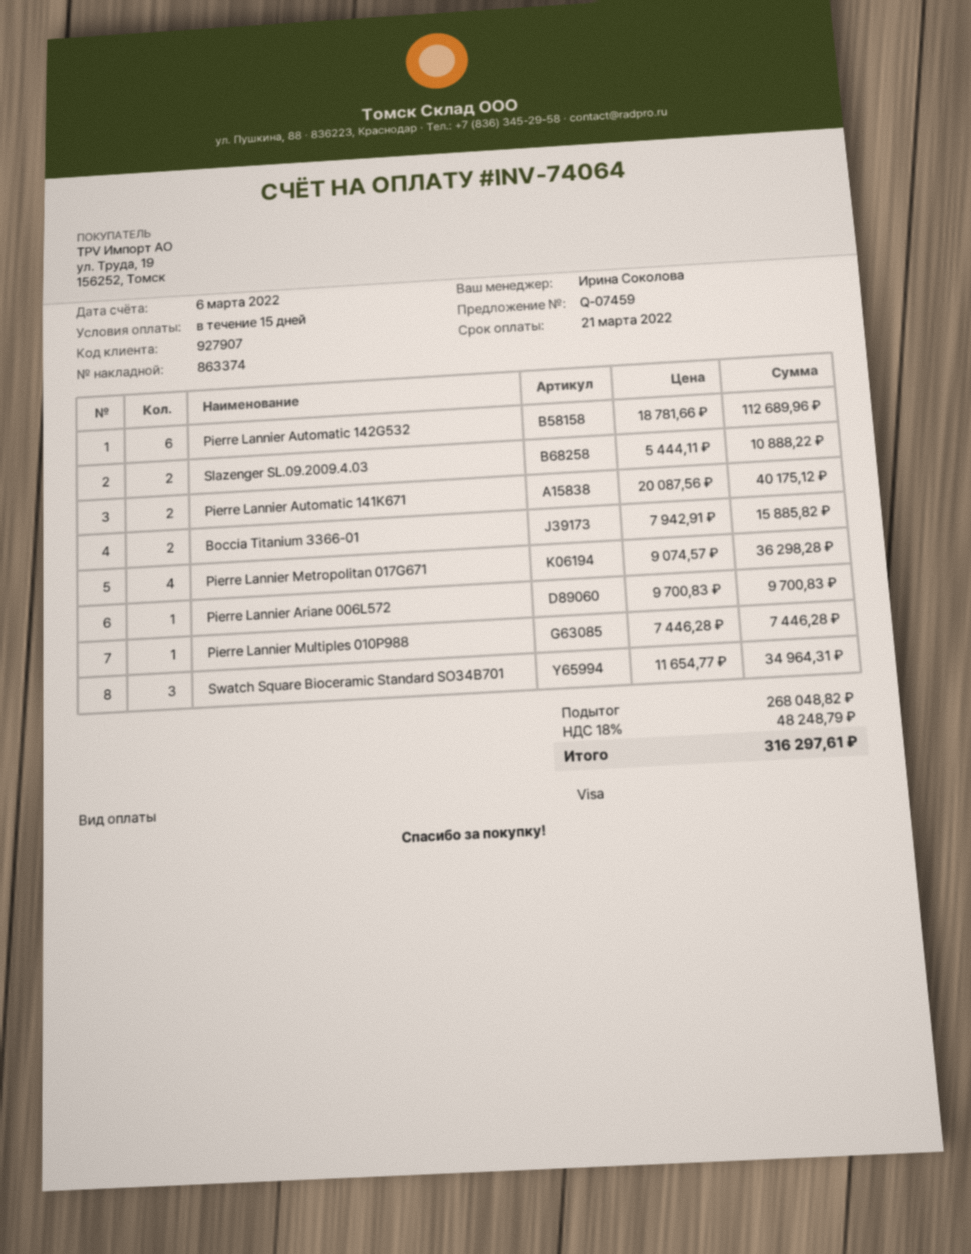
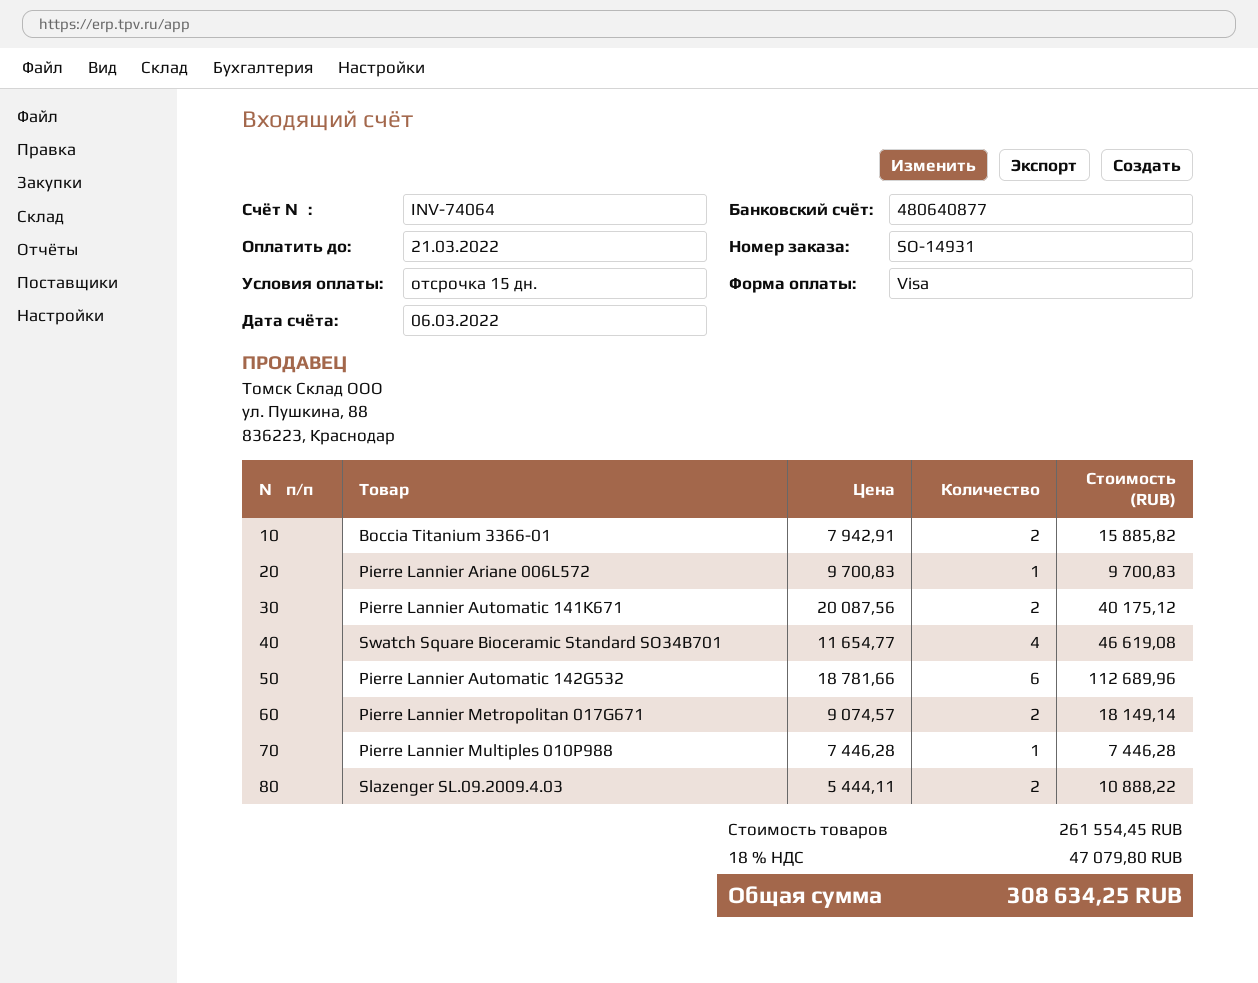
Pierre Lannier Metropolitan 017G671: 4 x 9074.57 = 36298.28 -> 2 x 9074.57 = 18149.14
Swatch Square Bioceramic Standard SO34B701: 3 x 11654.77 = 34964.31 -> 4 x 11654.77 = 46619.08
subtotal: 268048.82 -> 261554.45
tax: 18% = 48248.79 -> 18% = 47079.80
total: 316297.61 -> 308634.25

